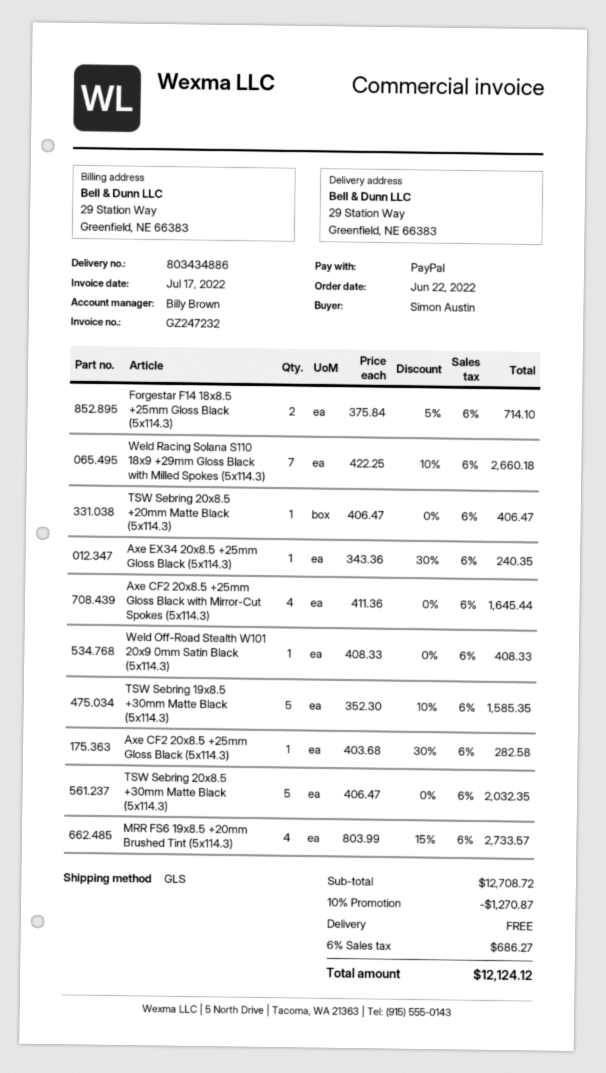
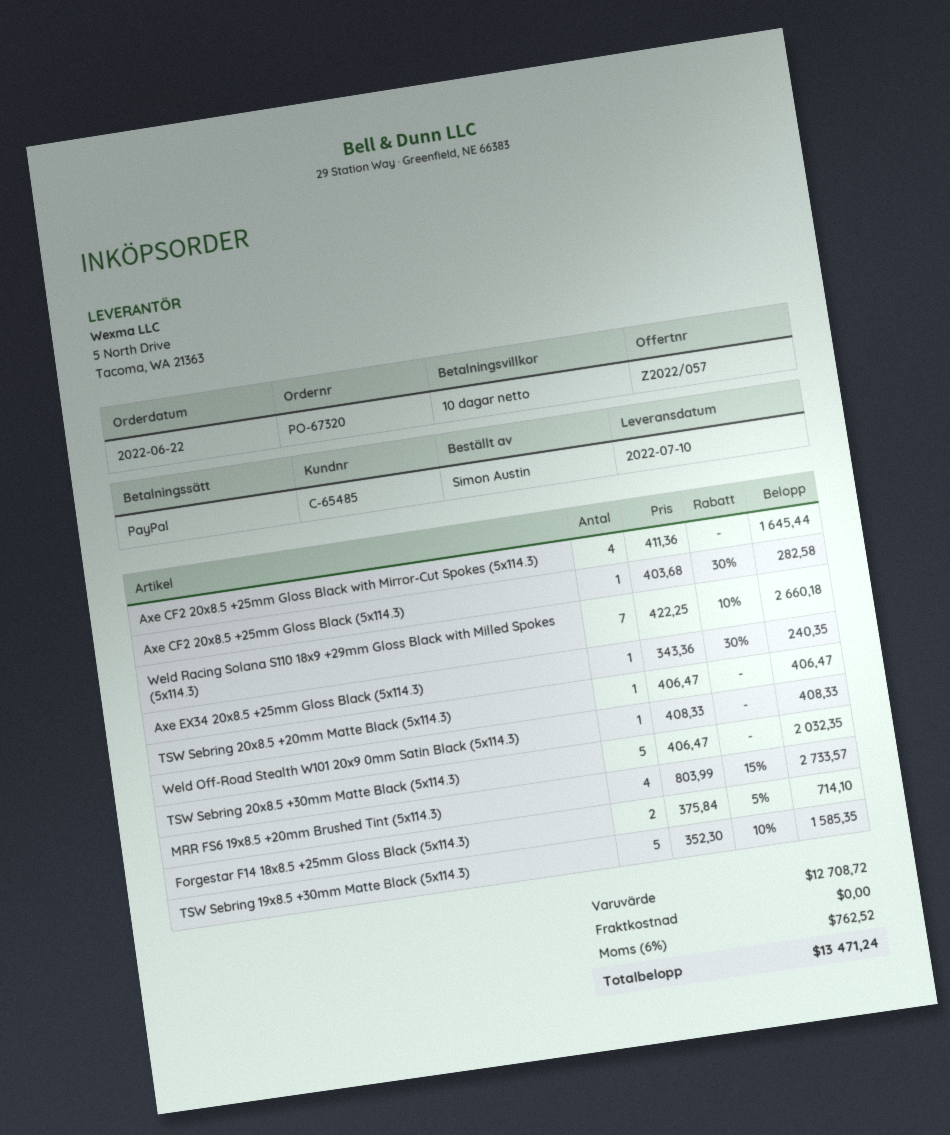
discount: 10% = 1270.87 -> none
tax: 6% = 686.27 -> 6% = 762.52
total: 12124.12 -> 13471.24

